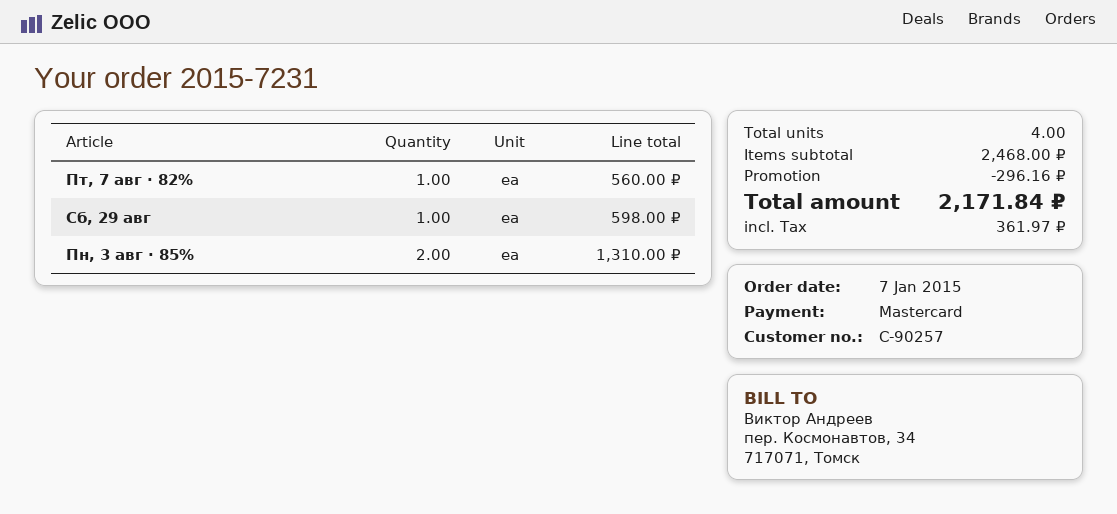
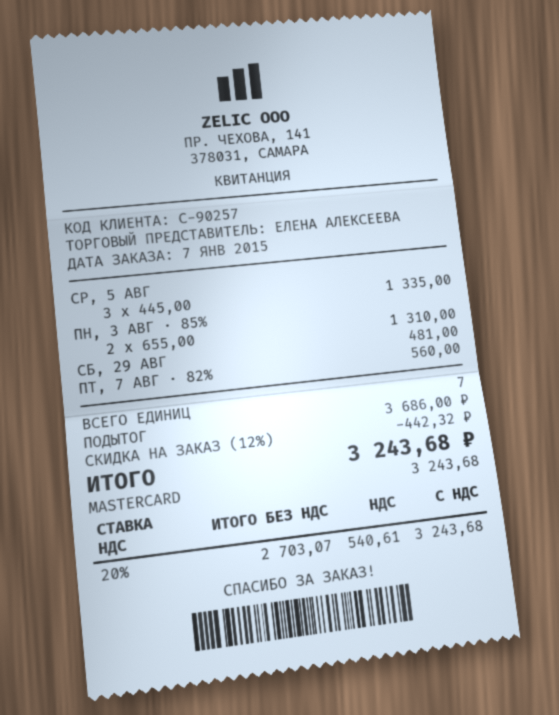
Сб, 29 авг: 1 for 598.00 -> 1 for 481.00
СР, 5 АВГ: none -> 3 for 1335.00
total quantity: 4 -> 7
subtotal: 2468.00 -> 3686.00
discount: 296.16 -> 442.32
tax: 361.97 -> 540.61
total: 2171.84 -> 3243.68

